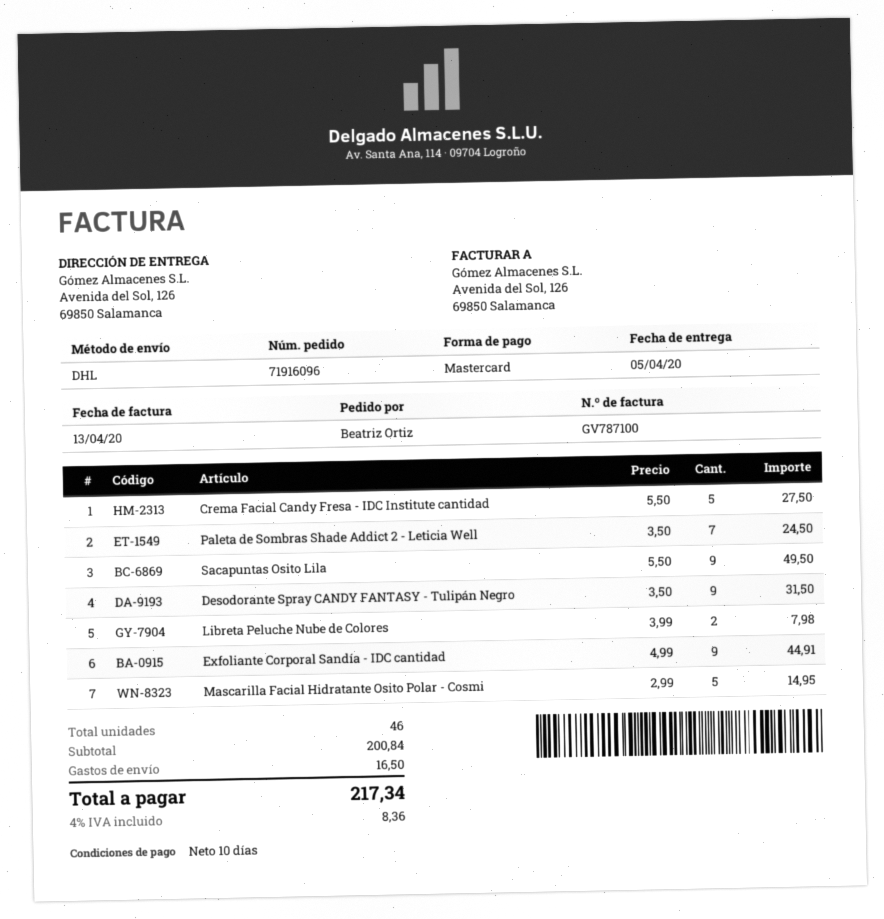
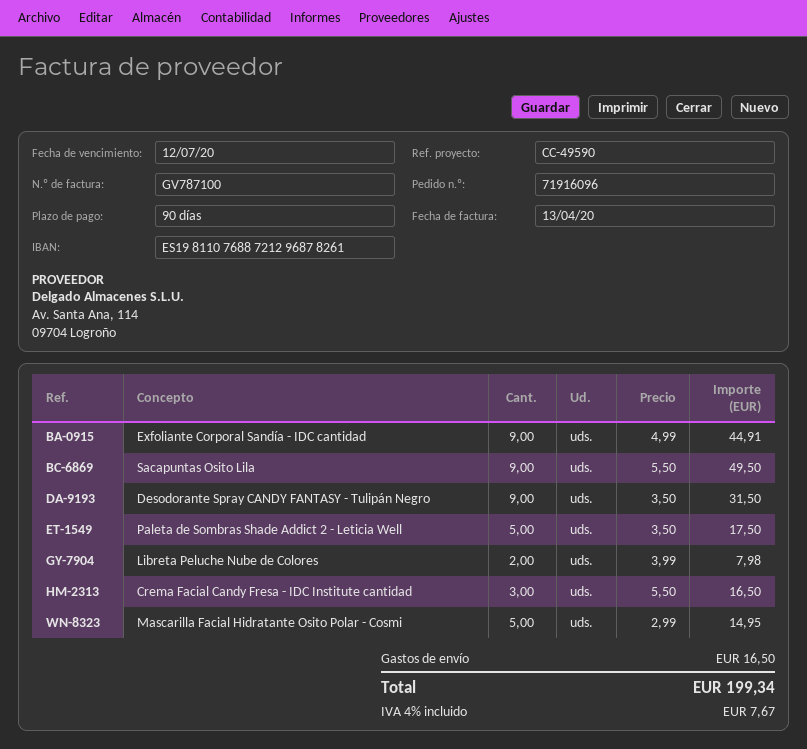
payment terms: 10 days -> 90 days
Crema Facial Candy Fresa - IDC Institute cantidad: 5 x 5.50 = 27.50 -> 3 x 5.50 = 16.50
Paleta de Sombras Shade Addict 2 - Leticia Well: 7 x 3.50 = 24.50 -> 5 x 3.50 = 17.50
tax: 4% = 8.36 -> 4% = 7.67
total: 217.34 -> 199.34

